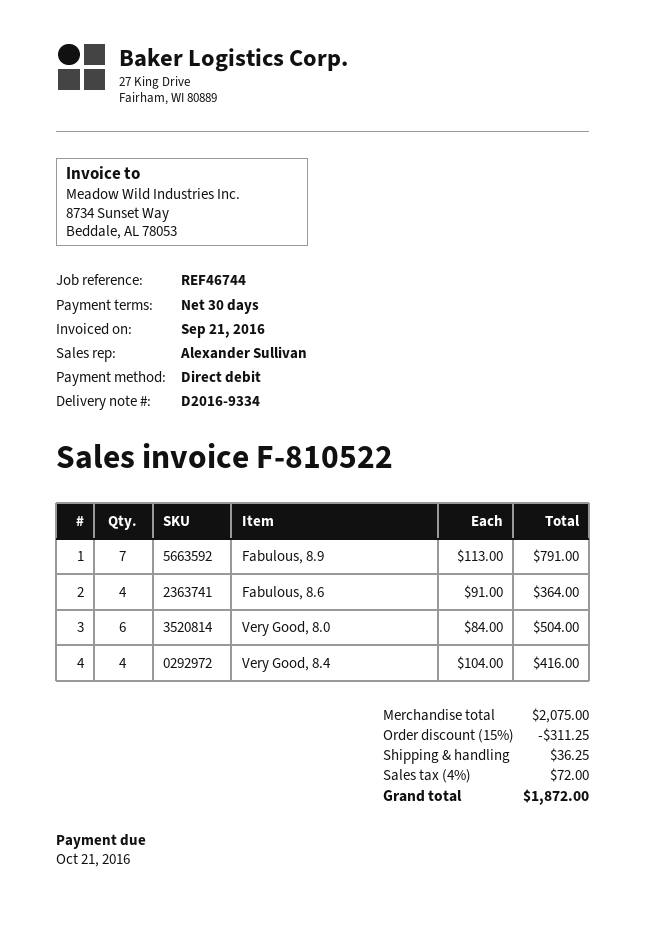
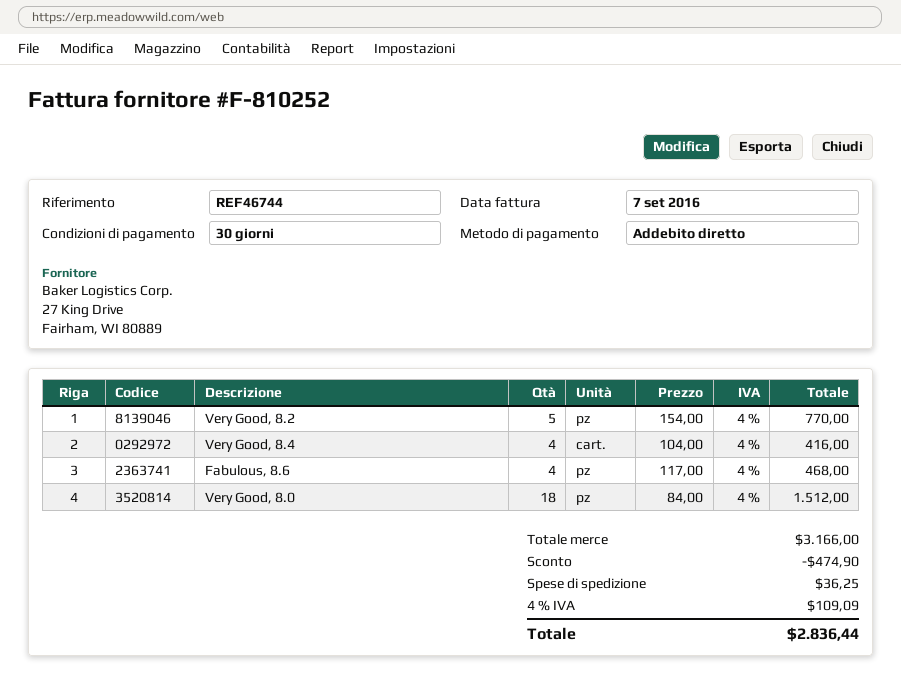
invoice number: F-810522 -> F-810252
invoice date: 2016-09-21 -> 2016-09-07
Fabulous, 8.9: 7 x 113.00 = 791.00 -> none
Fabulous, 8.6: 4 x 91.00 = 364.00 -> 4 x 117.00 = 468.00
Very Good, 8.0: 6 x 84.00 = 504.00 -> 18 x 84.00 = 1512.00
Very Good, 8.2: none -> 5 x 154.00 = 770.00
subtotal: 2075.00 -> 3166.00
discount: 311.25 -> 474.90
tax: 4% = 72.00 -> 4% = 109.09
total: 1872.00 -> 2836.44

